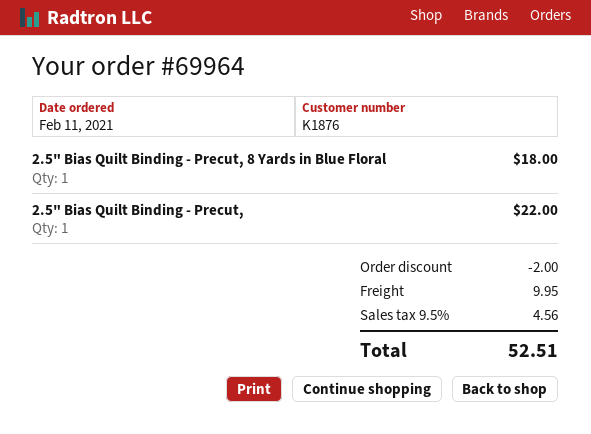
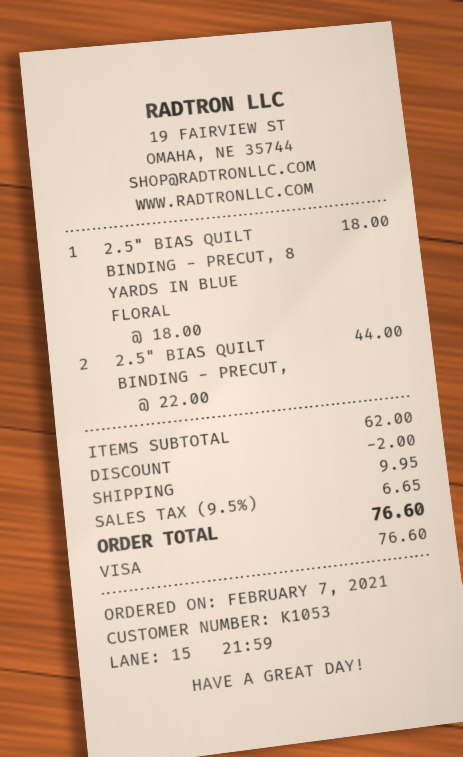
order date: 2021-02-11 -> 2021-02-07
customer number: K1876 -> K1053
2.5" Bias Quilt Binding - Precut,: 1 for 22.00 -> 2 for 44.00
tax: 9.5% = 4.56 -> 9.5% = 6.65
total: 52.51 -> 76.60

